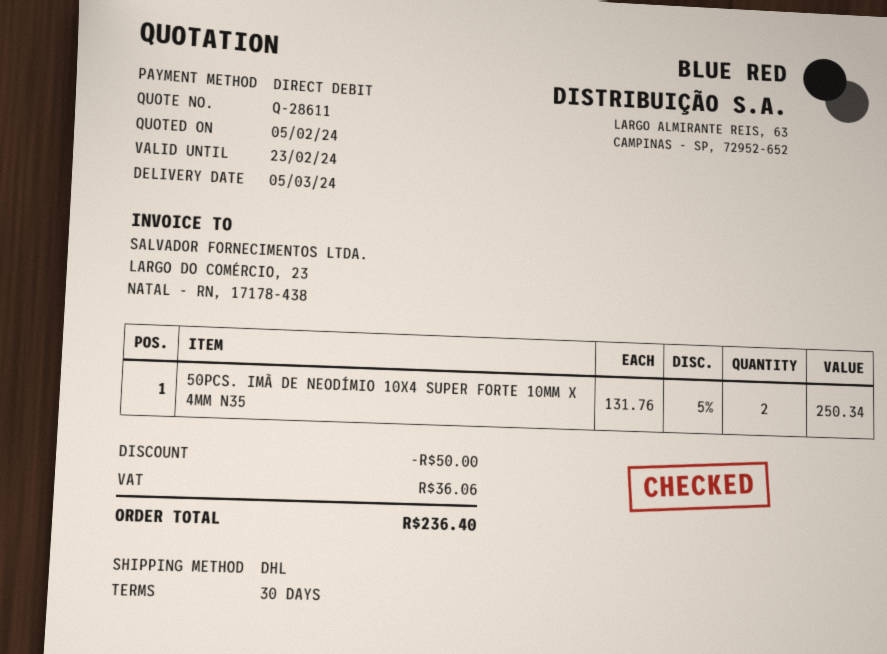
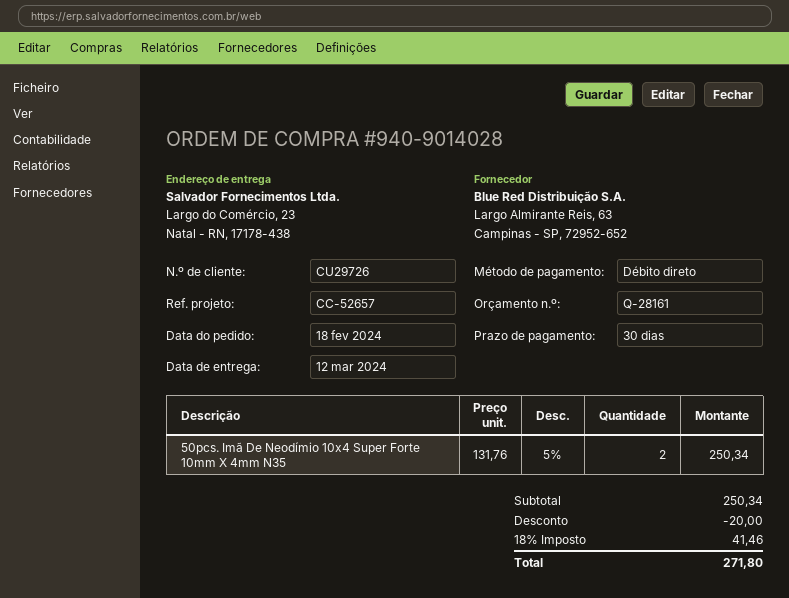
quote number: Q-28611 -> Q-28161
delivery date: 2024-03-05 -> 2024-03-12
discount: 50.00 -> 20.00
tax: 36.06 -> 41.46
total: 236.40 -> 271.80

